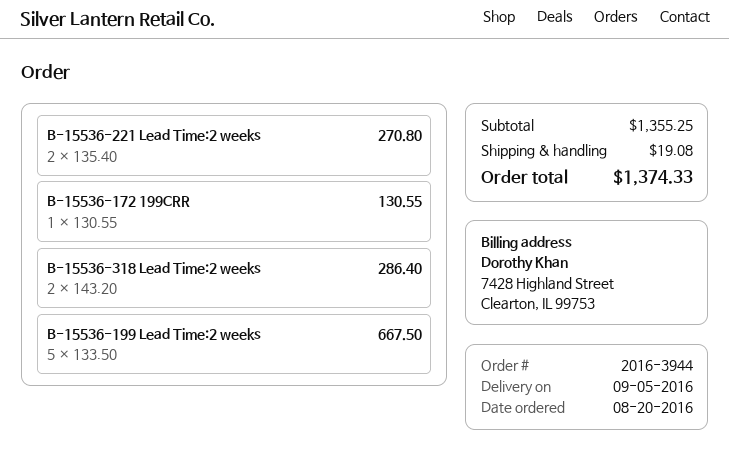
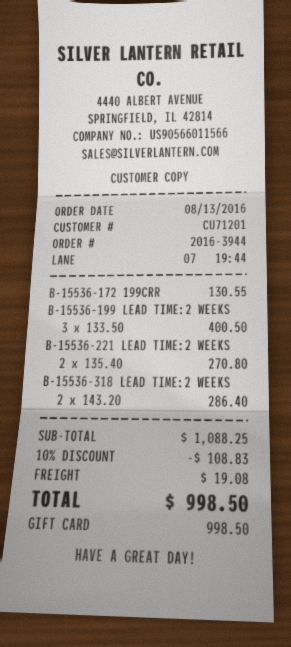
order date: 2016-08-20 -> 2016-08-13
B-15536-199 Lead Time:2 weeks: 5 x 133.50 = 667.50 -> 3 x 133.50 = 400.50
subtotal: 1355.25 -> 1088.25
discount: none -> 10% = 108.83
total: 1374.33 -> 998.50

